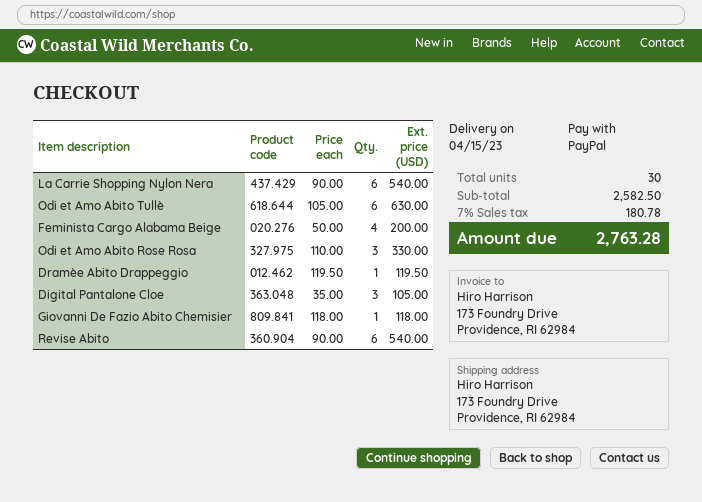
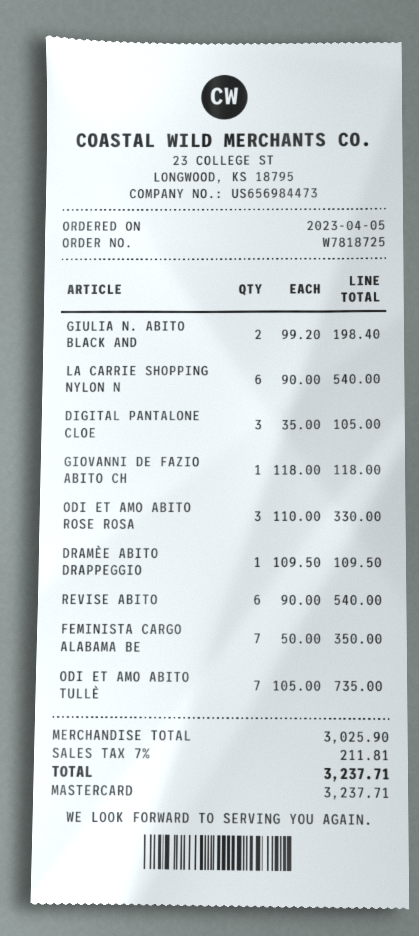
payment method: PayPal -> Mastercard
Odi et Amo Abito Tullè: 6 x 105.00 = 630.00 -> 7 x 105.00 = 735.00
Feminista Cargo Alabama Beige: 4 x 50.00 = 200.00 -> 7 x 50.00 = 350.00
Dramèe Abito Drappeggio: 1 x 119.50 = 119.50 -> 1 x 109.50 = 109.50
GIULIA N. ABITO BLACK AND: none -> 2 x 99.20 = 198.40
subtotal: 2582.50 -> 3025.90
tax: 7% = 180.78 -> 7% = 211.81
total: 2763.28 -> 3237.71

